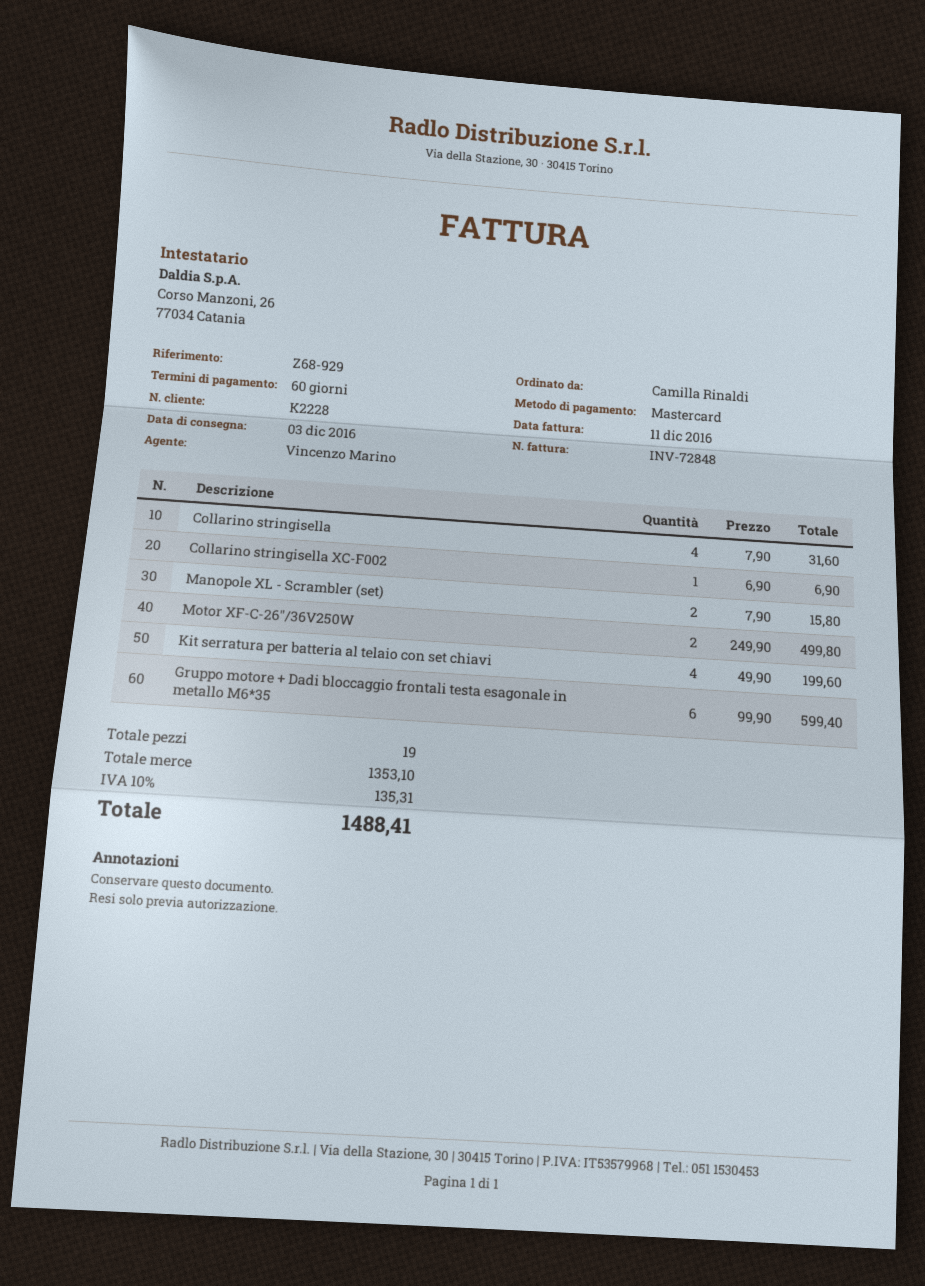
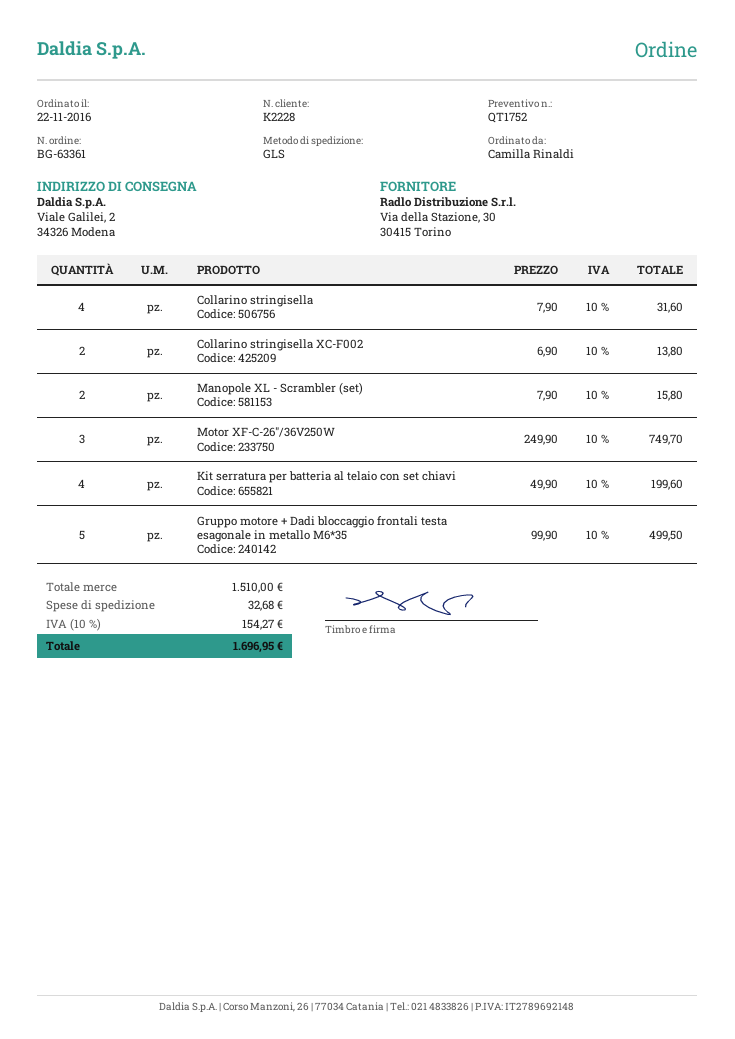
Collarino stringisella XC-F002: 1 x 6.90 = 6.90 -> 2 x 6.90 = 13.80
Motor XF-C-26"/36V250W: 2 x 249.90 = 499.80 -> 3 x 249.90 = 749.70
Gruppo motore + Dadi bloccaggio frontali testa esagonale in metallo M6*35: 6 x 99.90 = 599.40 -> 5 x 99.90 = 499.50
subtotal: 1353.10 -> 1510.00
shipping: none -> 32.68
tax: 10% = 135.31 -> 10% = 154.27
total: 1488.41 -> 1696.95

